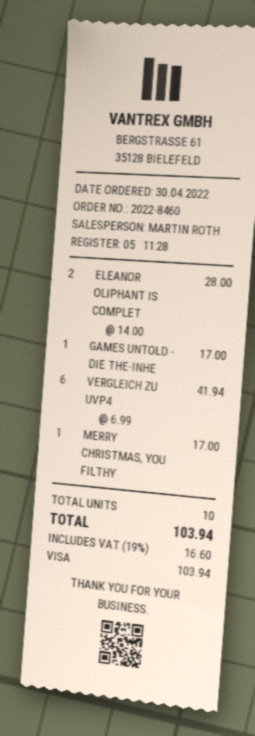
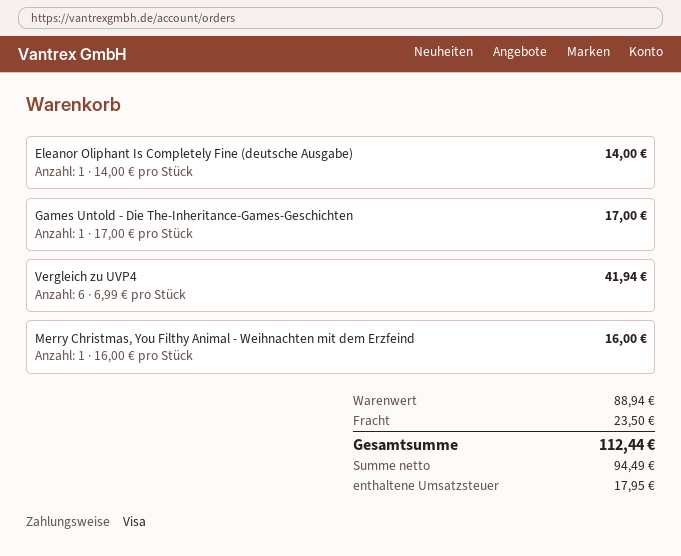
ELEANOR OLIPHANT IS COMPLET: 2 x 14.00 = 28.00 -> 1 x 14.00 = 14.00
MERRY CHRISTMAS, YOU FILTHY: 1 x 17.00 = 17.00 -> 1 x 16.00 = 16.00
shipping: none -> 23.50
tax: 16.60 -> 17.95
total: 103.94 -> 112.44

